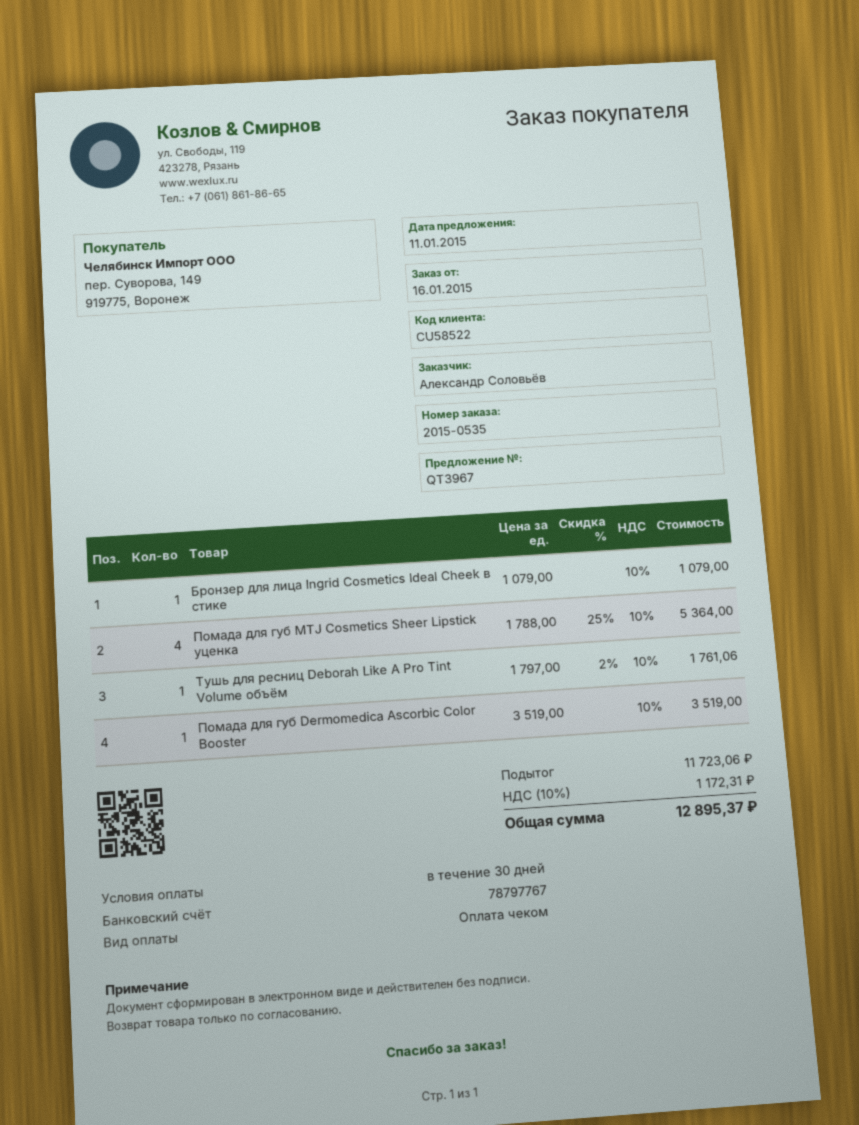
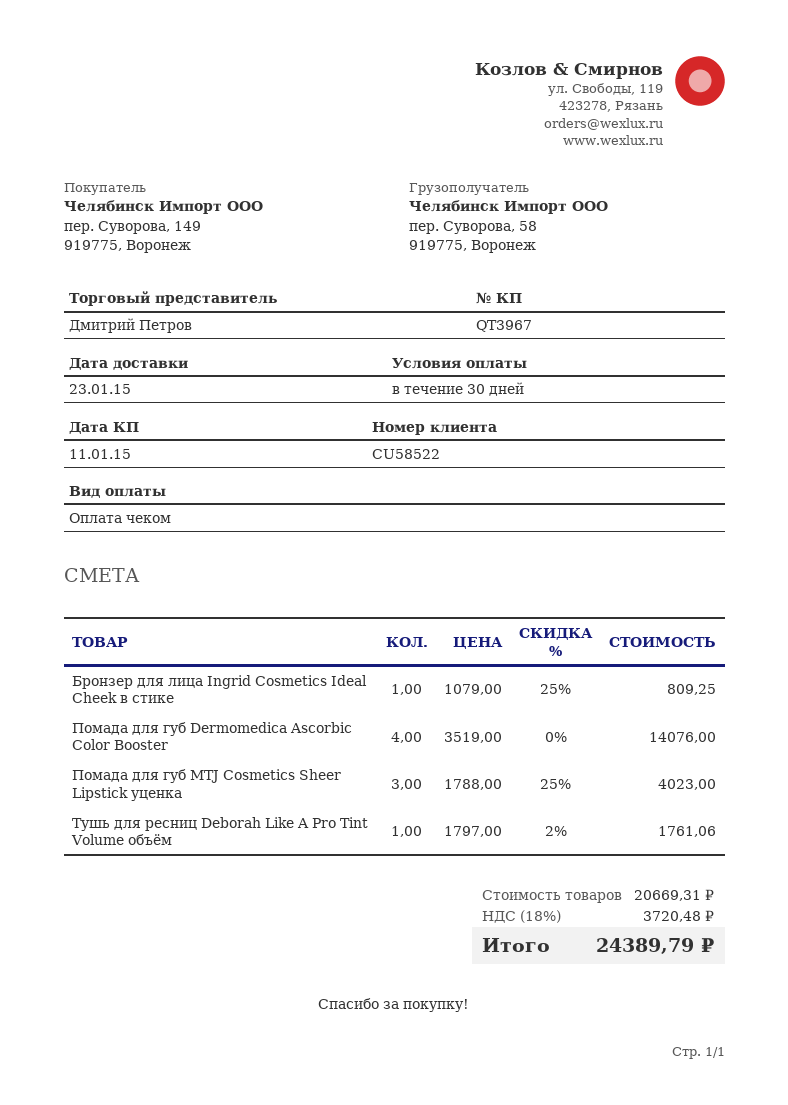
Бронзер для лица Ingrid Cosmetics Ideal Cheek в стике: 1 x 1079.00 = 1079.00 -> 1 x 1079.00 - 25% = 809.25
Помада для губ MTJ Cosmetics Sheer Lipstick уценка: 4 x 1788.00 - 25% = 5364.00 -> 3 x 1788.00 - 25% = 4023.00
Помада для губ Dermomedica Ascorbic Color Booster: 1 x 3519.00 = 3519.00 -> 4 x 3519.00 = 14076.00
subtotal: 11723.06 -> 20669.31
tax: 10% = 1172.31 -> 18% = 3720.48
total: 12895.37 -> 24389.79

